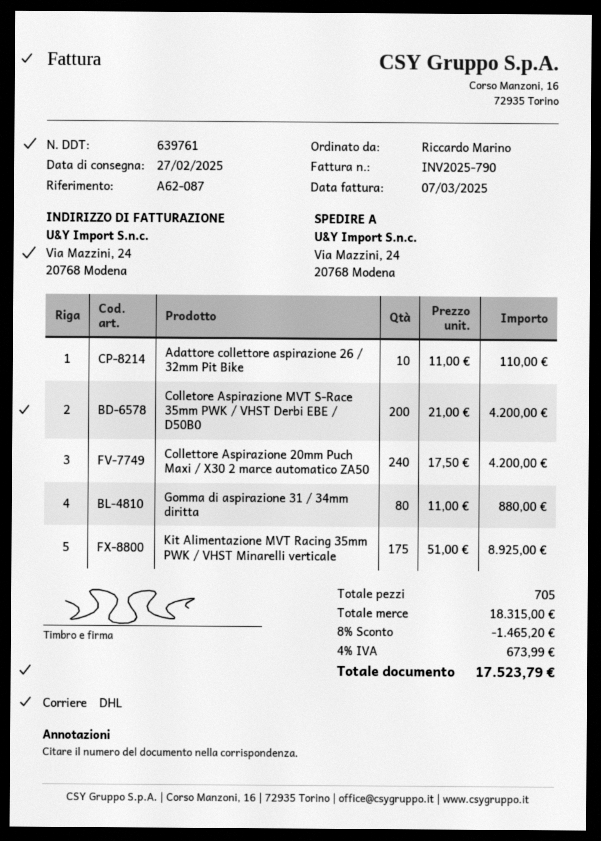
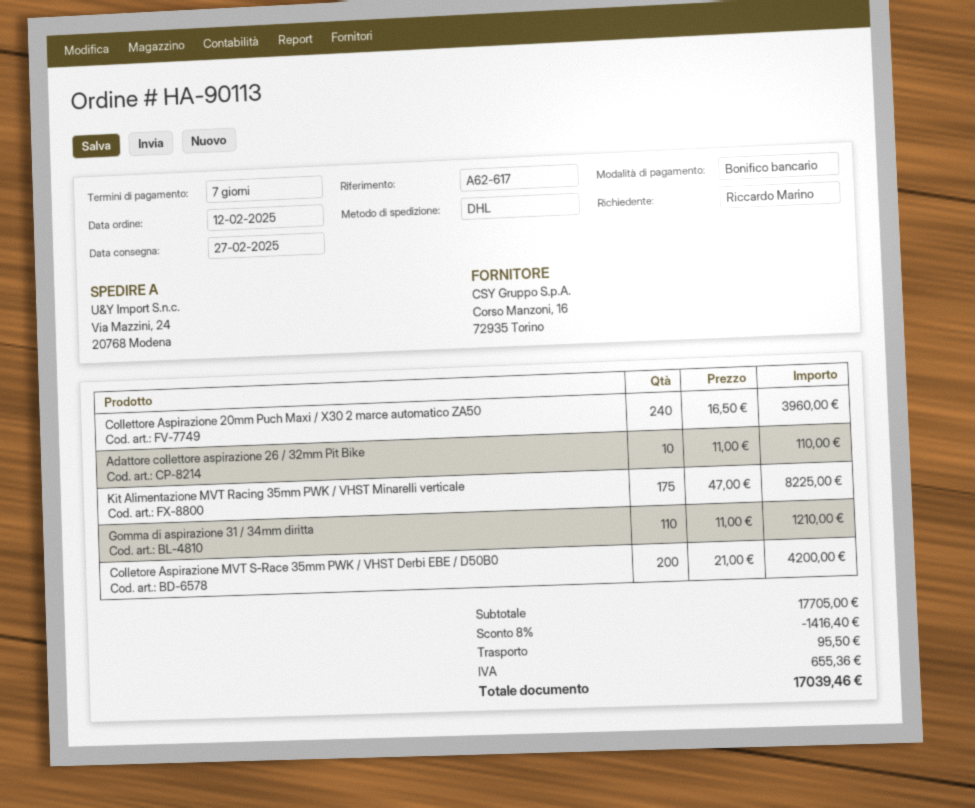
reference: A62-087 -> A62-617
Collettore Aspirazione 20mm Puch Maxi / X30 2 marce automatico ZA50: 240 x 17.50 = 4200.00 -> 240 x 16.50 = 3960.00
Gomma di aspirazione 31 / 34mm diritta: 80 x 11.00 = 880.00 -> 110 x 11.00 = 1210.00
Kit Alimentazione MVT Racing 35mm PWK / VHST Minarelli verticale: 175 x 51.00 = 8925.00 -> 175 x 47.00 = 8225.00
subtotal: 18315.00 -> 17705.00
discount: 8% = 1465.20 -> 8% = 1416.40
shipping: none -> 95.50
tax: 673.99 -> 655.36
total: 17523.79 -> 17039.46

